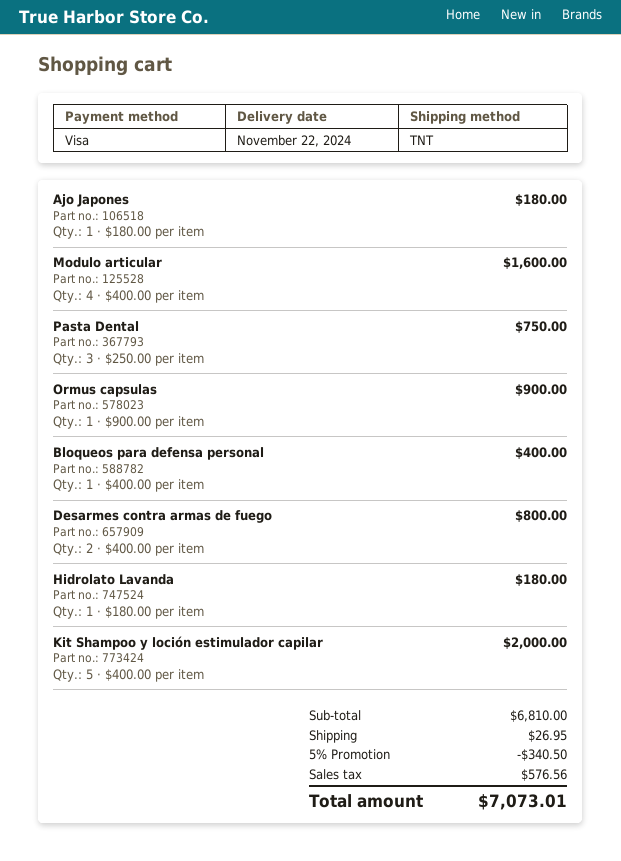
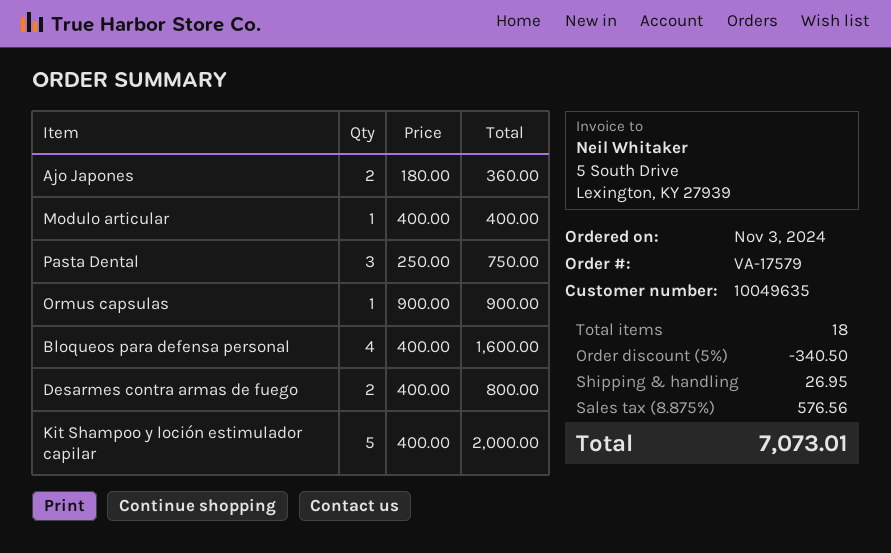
Ajo Japones: 1 x 180.00 = 180.00 -> 2 x 180.00 = 360.00
Modulo articular: 4 x 400.00 = 1600.00 -> 1 x 400.00 = 400.00
Bloqueos para defensa personal: 1 x 400.00 = 400.00 -> 4 x 400.00 = 1600.00
Hidrolato Lavanda: 1 x 180.00 = 180.00 -> none

